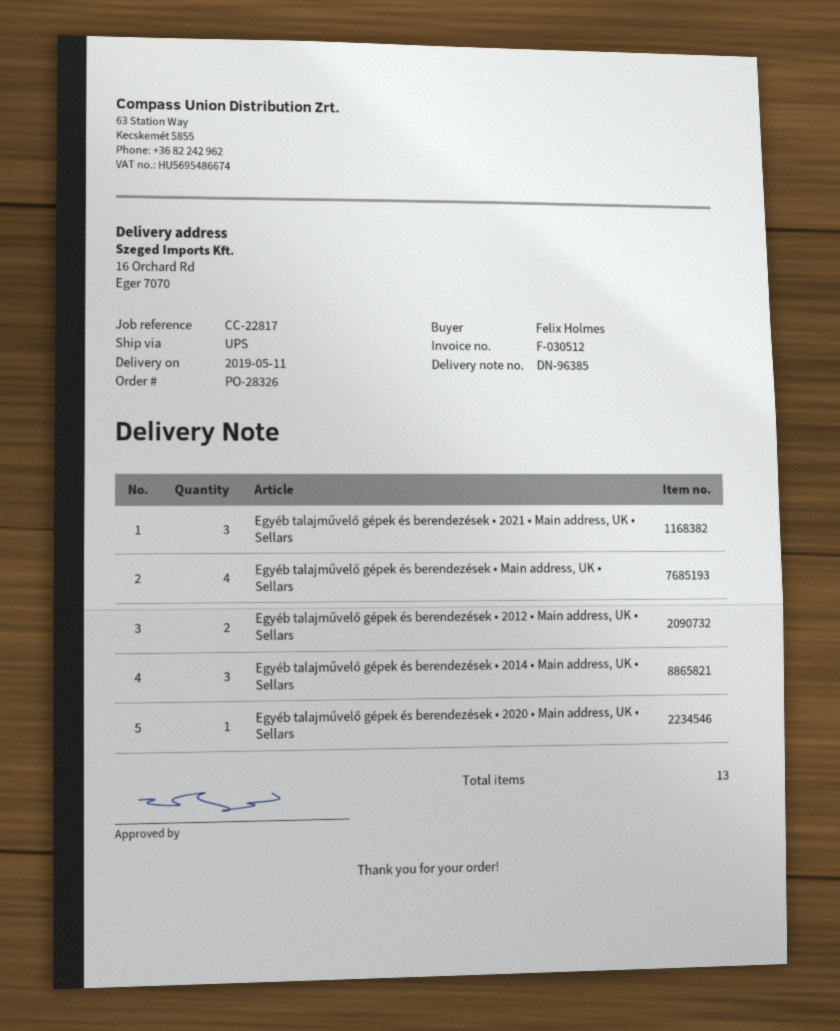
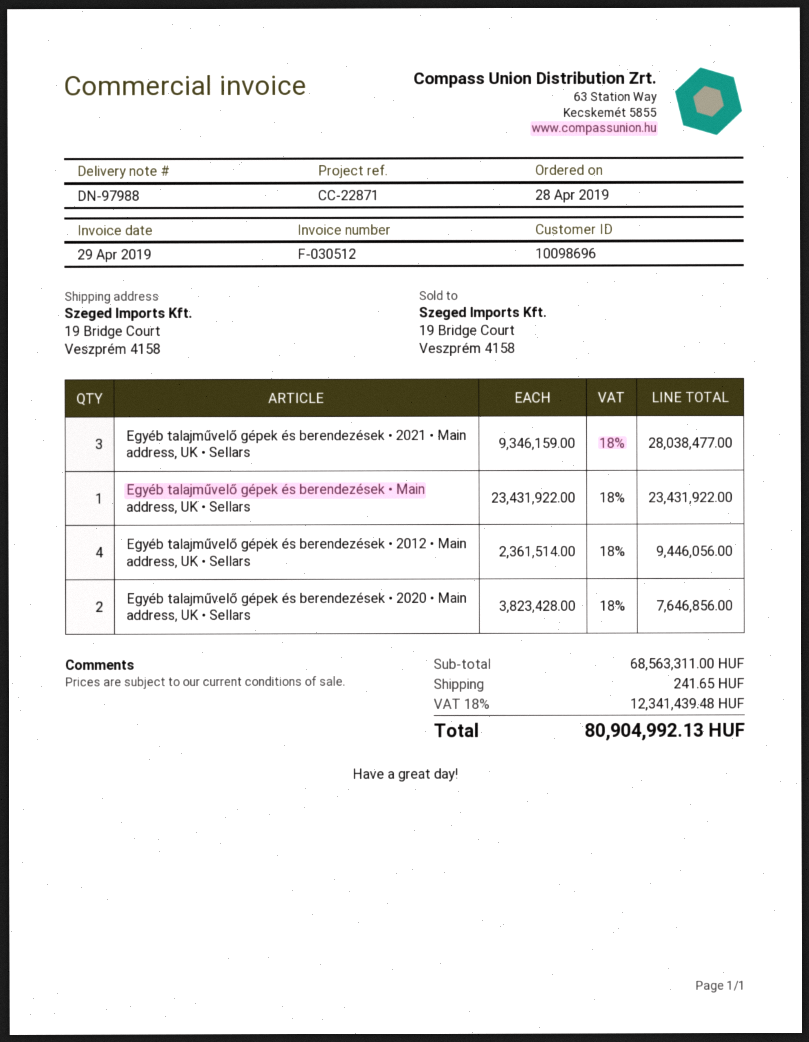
delivery note number: DN-96385 -> DN-97988
reference: CC-22817 -> CC-22871
ship to: 16 Orchard Rd, Eger 7070 -> 19 Bridge Court, Veszprém 4158
Egyéb talajművelő gépek és berendezések • Main address, UK • Sellars: 4 -> 1
Egyéb talajművelő gépek és berendezések • 2012 • Main address, UK • Sellars: 2 -> 4
Egyéb talajművelő gépek és berendezések • 2014 • Main address, UK • Sellars: 3 -> none
Egyéb talajművelő gépek és berendezések • 2020 • Main address, UK • Sellars: 1 -> 2

